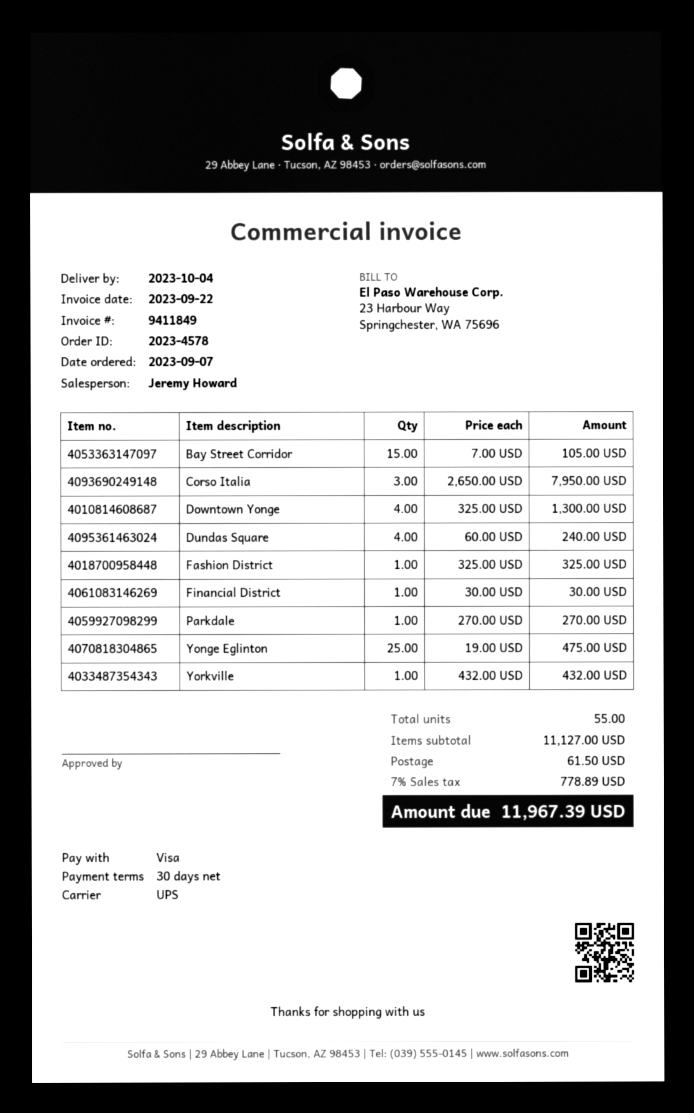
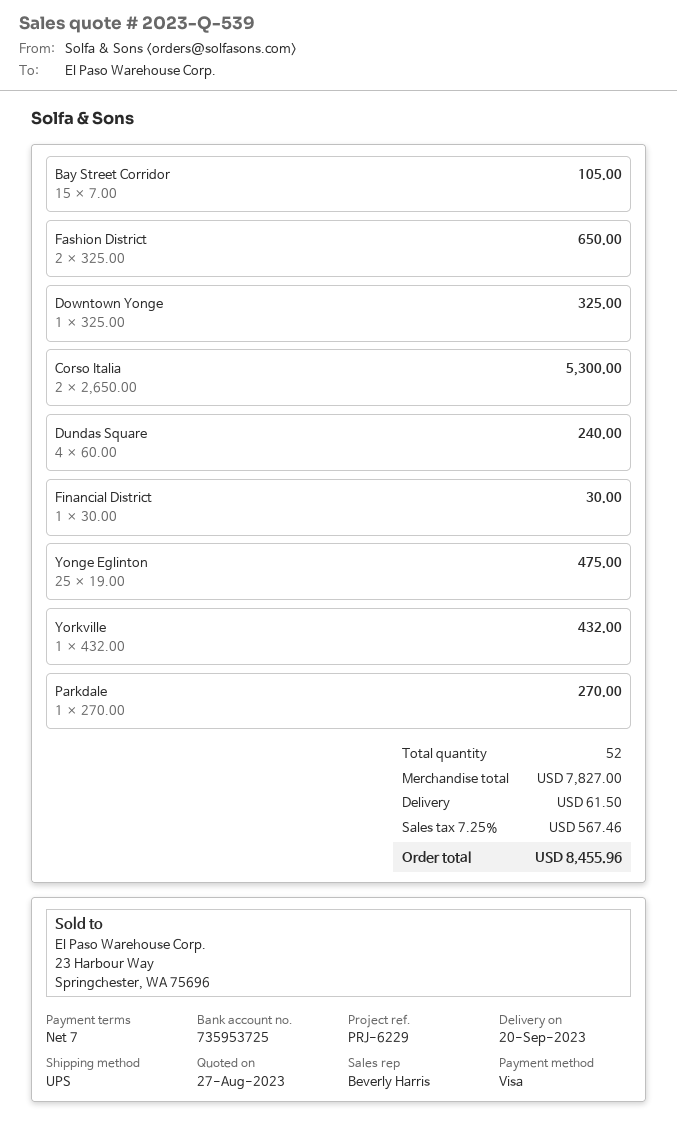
delivery date: 2023-10-04 -> 2023-09-20
payment terms: 30 days -> 7 days
sales rep: Jeremy Howard -> Beverly Harris
Corso Italia: 3 x 2650.00 = 7950.00 -> 2 x 2650.00 = 5300.00
Downtown Yonge: 4 x 325.00 = 1300.00 -> 1 x 325.00 = 325.00
Fashion District: 1 x 325.00 = 325.00 -> 2 x 325.00 = 650.00
total quantity: 55 -> 52
subtotal: 11127.00 -> 7827.00
tax: 7% = 778.89 -> 7.25% = 567.46
total: 11967.39 -> 8455.96

